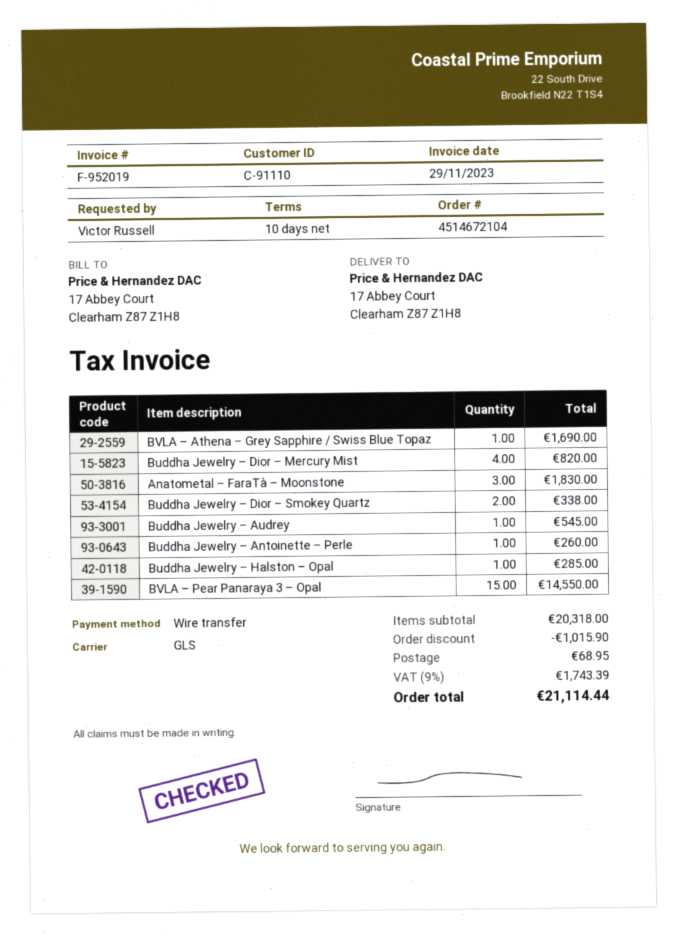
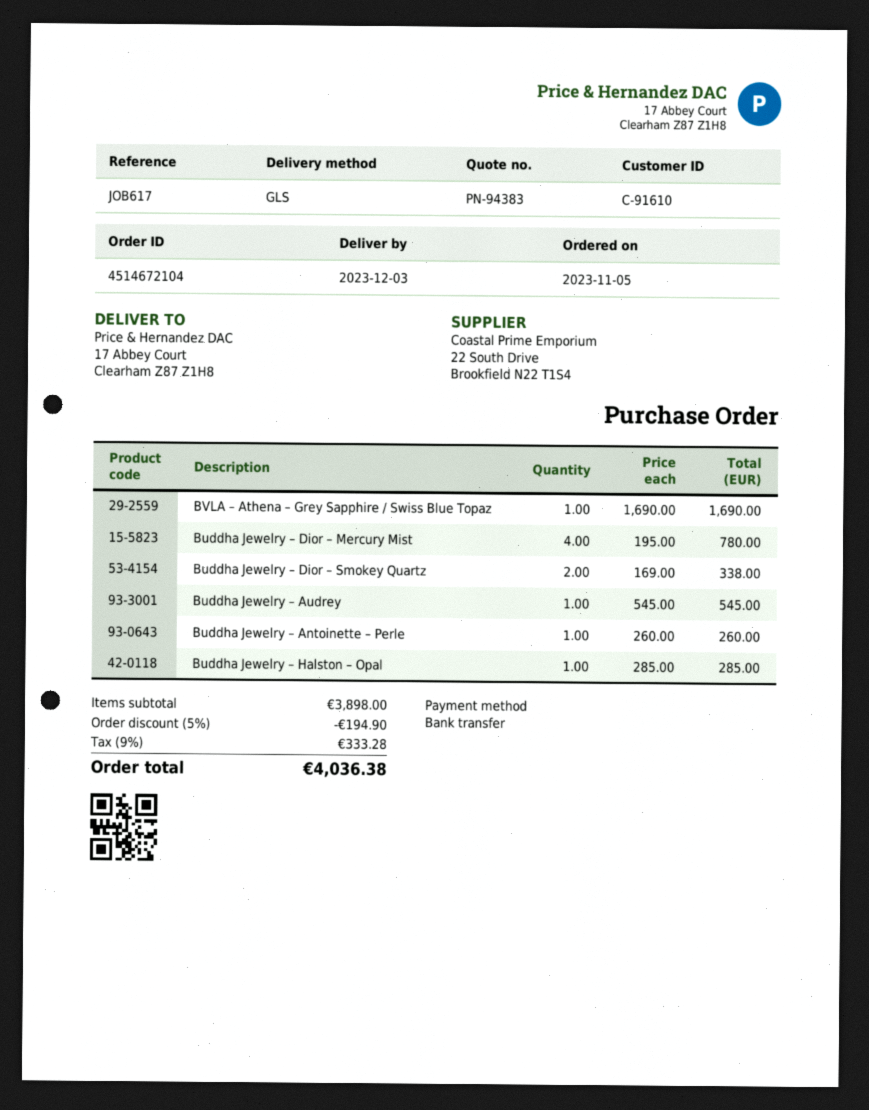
customer number: C-91110 -> C-91610
Buddha Jewelry – Dior – Mercury Mist: 4 for 820.00 -> 4 for 780.00
Anatometal – FaraTà – Moonstone: 3 for 1830.00 -> none
BVLA – Pear Panaraya 3 – Opal: 15 for 14550.00 -> none
subtotal: 20318.00 -> 3898.00
discount: 1015.90 -> 194.90
shipping: 68.95 -> none
tax: 9% = 1743.39 -> 9% = 333.28
total: 21114.44 -> 4036.38

